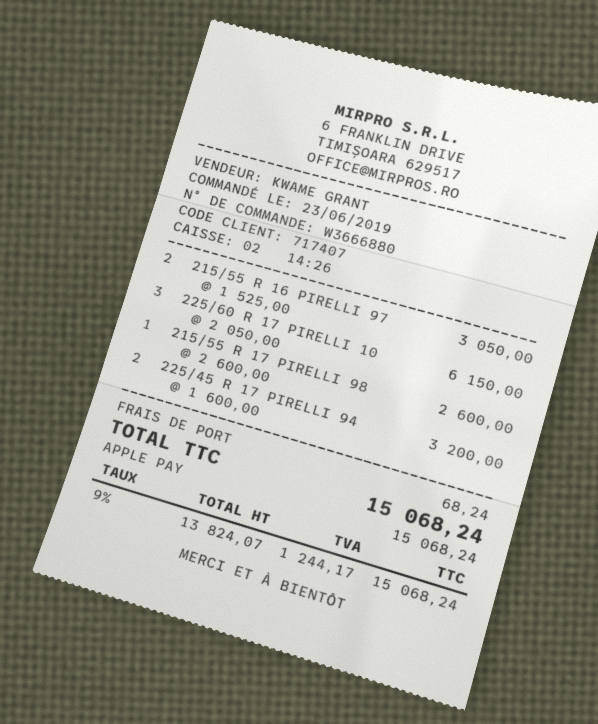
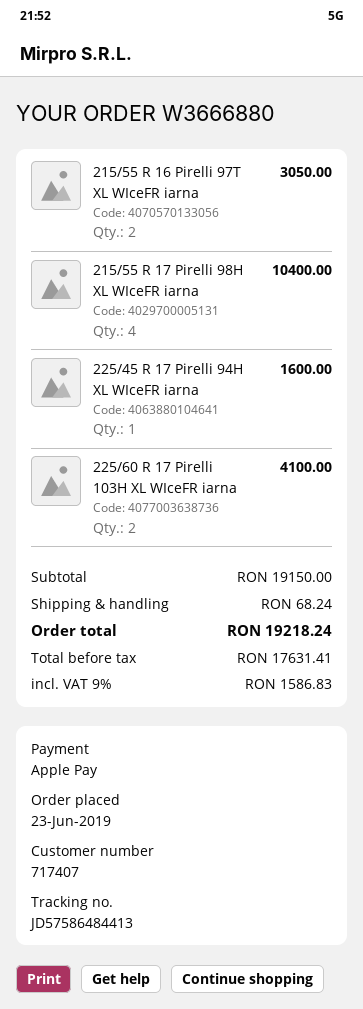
225/60 R 17 PIRELLI 10: 3 for 6150.00 -> 2 for 4100.00
215/55 R 17 PIRELLI 98: 1 for 2600.00 -> 4 for 10400.00
225/45 R 17 PIRELLI 94: 2 for 3200.00 -> 1 for 1600.00
net: 13824.07 -> 17631.41
tax: 9% = 1244.17 -> 9% = 1586.83
total: 15068.24 -> 19218.24

